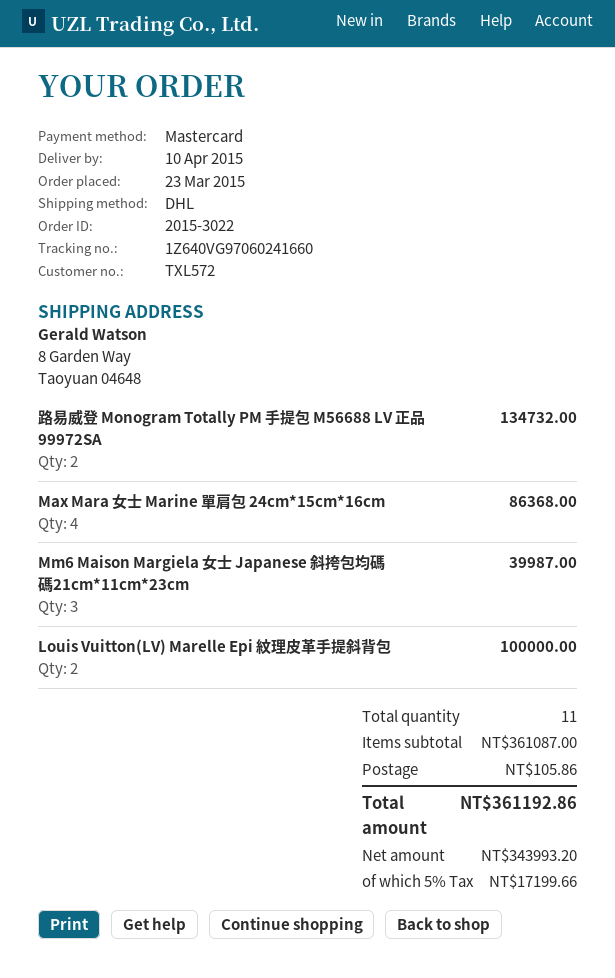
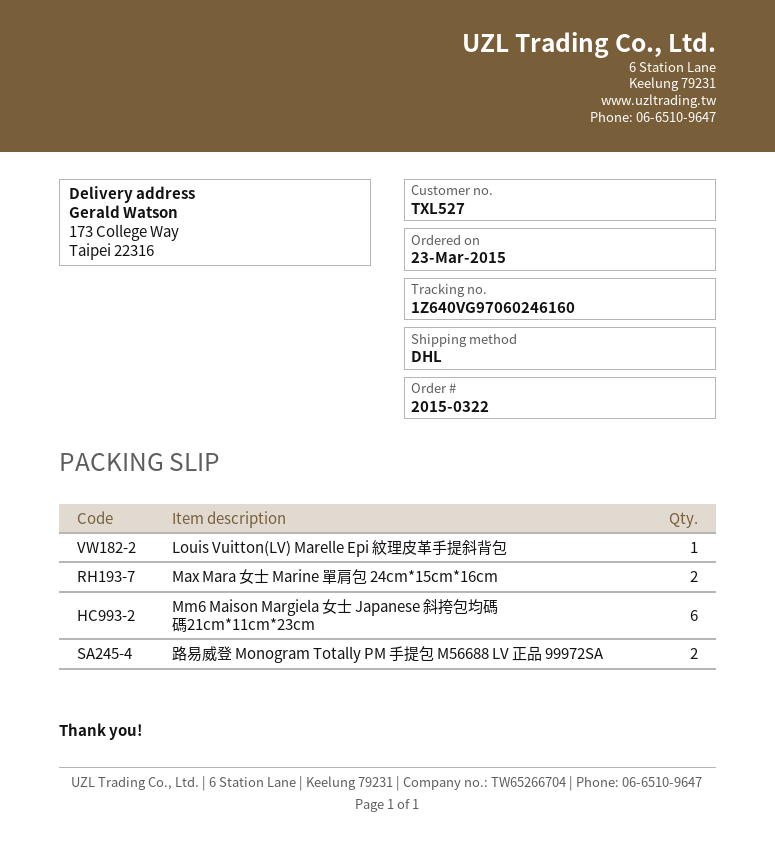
order number: 2015-3022 -> 2015-0322
customer number: TXL572 -> TXL527
tracking number: 1Z640VG97060241660 -> 1Z640VG97060246160
ship to: 8 Garden Way, Taoyuan 04648 -> 173 College Way, Taipei 22316
Max Mara 女士 Marine 單肩包 24cm*15cm*16cm: 4 -> 2
Mm6 Maison Margiela 女士 Japanese 斜挎包均碼碼21cm*11cm*23cm: 3 -> 6
Louis Vuitton(LV) Marelle Epi 紋理皮革手提斜背包: 2 -> 1

